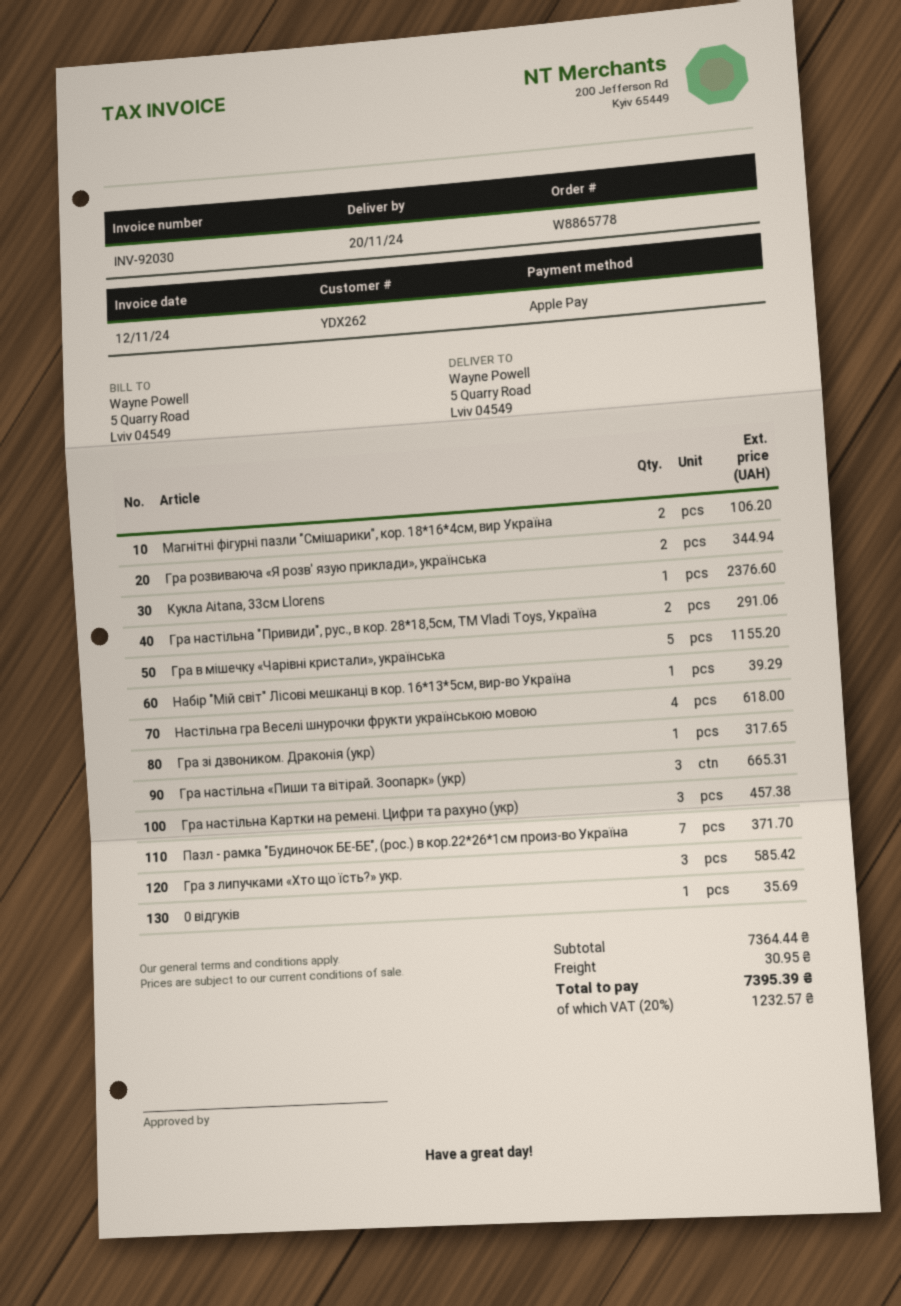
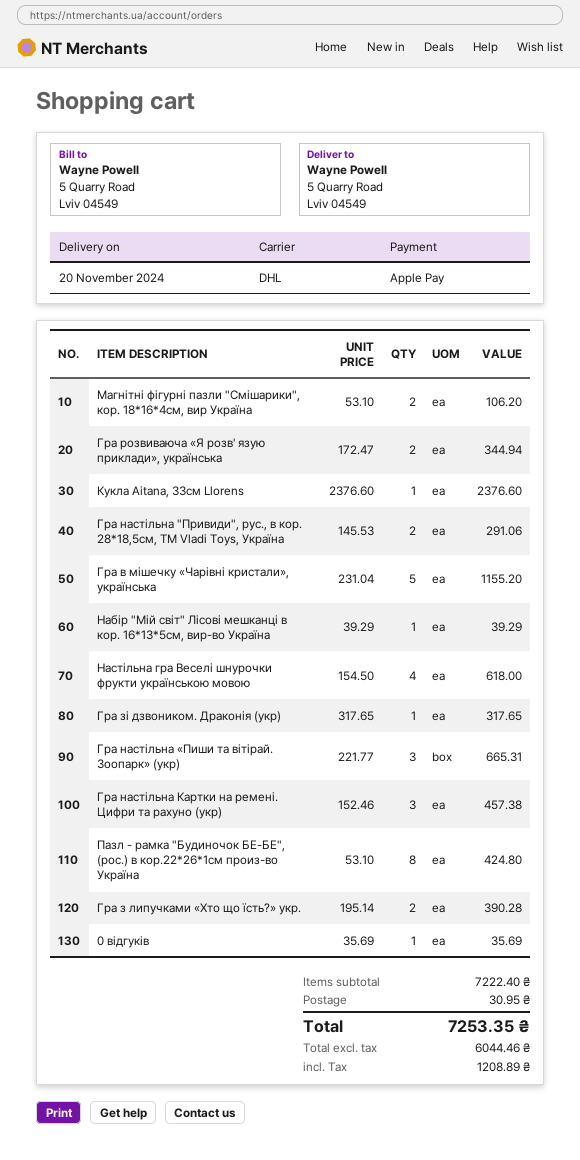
Пазл - рамка "Будиночок БЕ-БЕ", (рос.) в кор.22*26*1см произ-во Україна: 7 for 371.70 -> 8 for 424.80
Гра з липучками «Хто що їсть?» укр.: 3 for 585.42 -> 2 for 390.28
subtotal: 7364.44 -> 7222.40
tax: 1232.57 -> 1208.89
total: 7395.39 -> 7253.35

